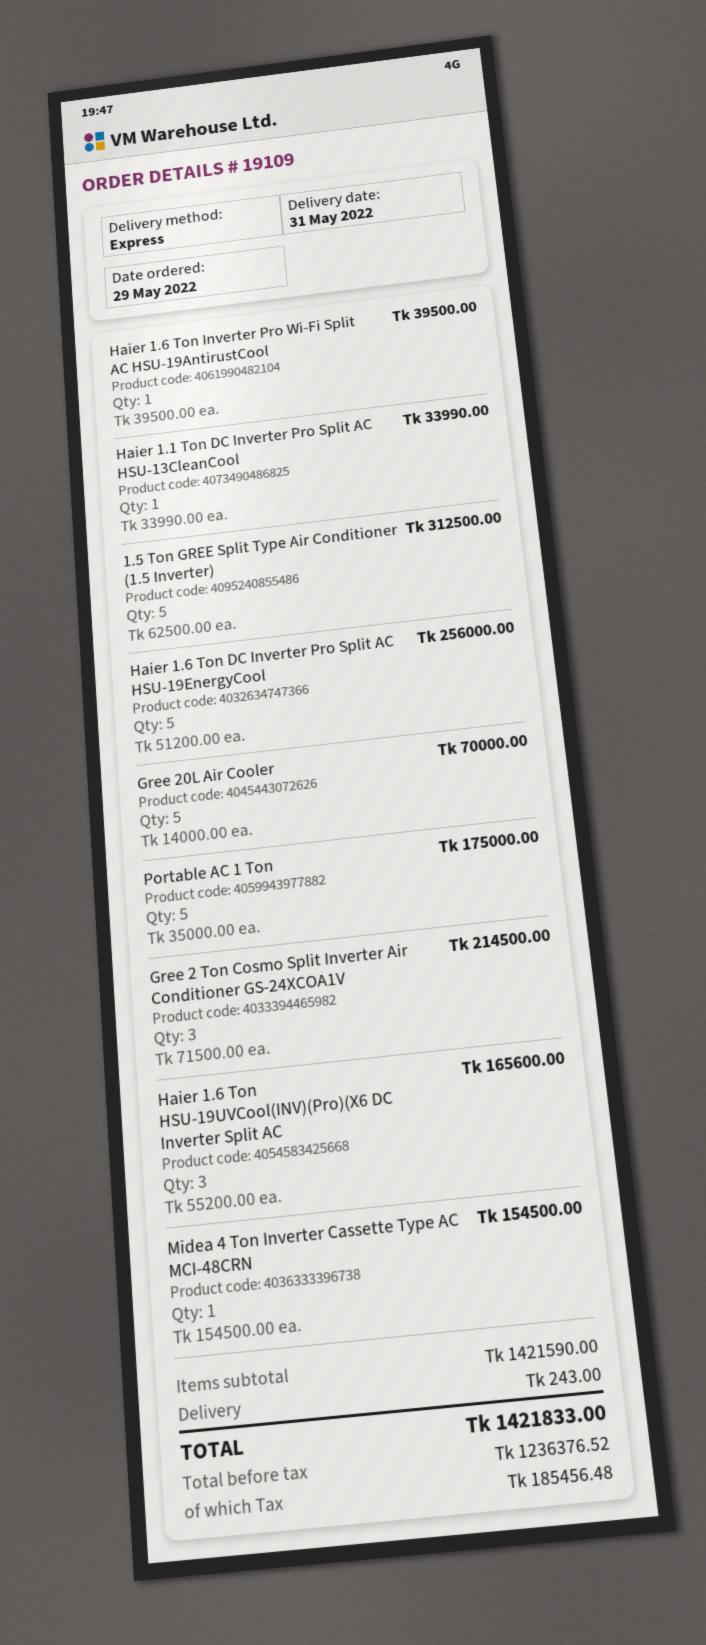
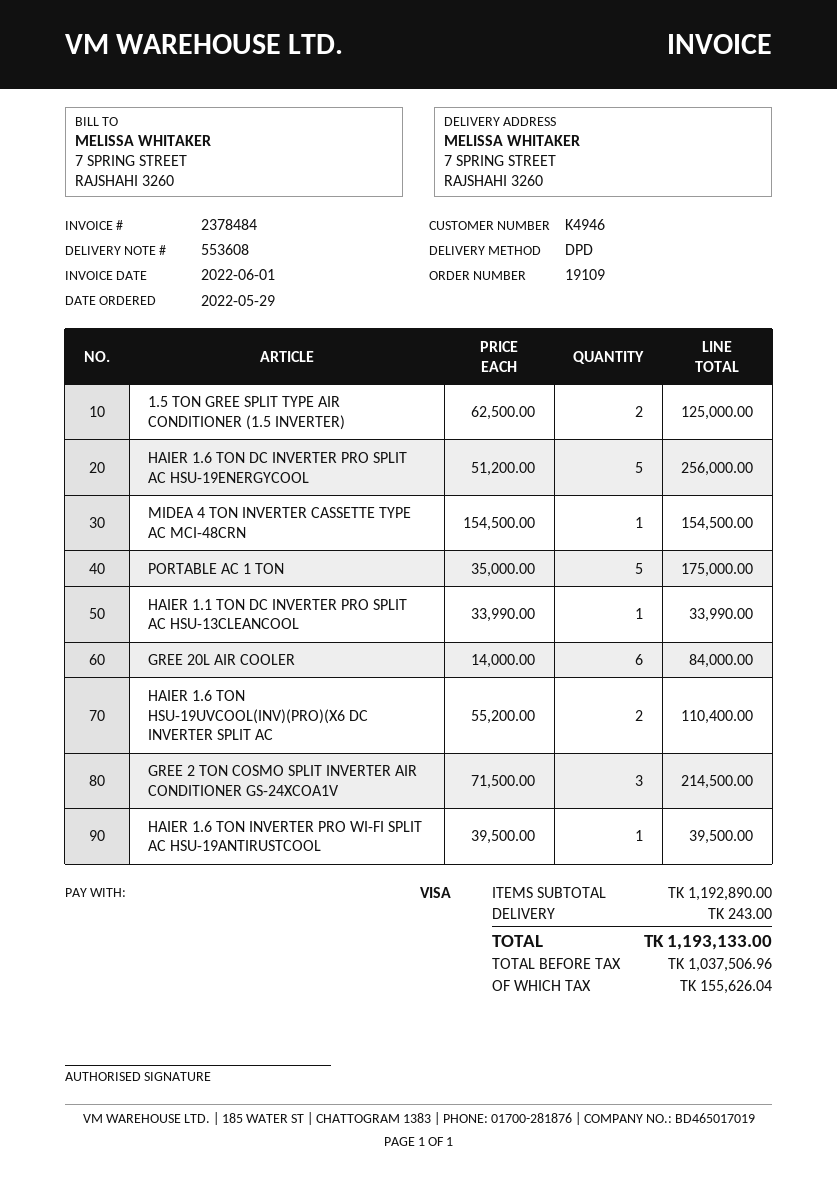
shipping method: express -> DPD
1.5 Ton GREE Split Type Air Conditioner (1.5 Inverter): 5 x 62500.00 = 312500.00 -> 2 x 62500.00 = 125000.00
Gree 20L Air Cooler: 5 x 14000.00 = 70000.00 -> 6 x 14000.00 = 84000.00
Haier 1.6 Ton HSU-19UVCool(INV)(Pro)(X6 DC Inverter Split AC: 3 x 55200.00 = 165600.00 -> 2 x 55200.00 = 110400.00
subtotal: 1421590.00 -> 1192890.00
net: 1236376.52 -> 1037506.96
tax: 185456.48 -> 155626.04
total: 1421833.00 -> 1193133.00

